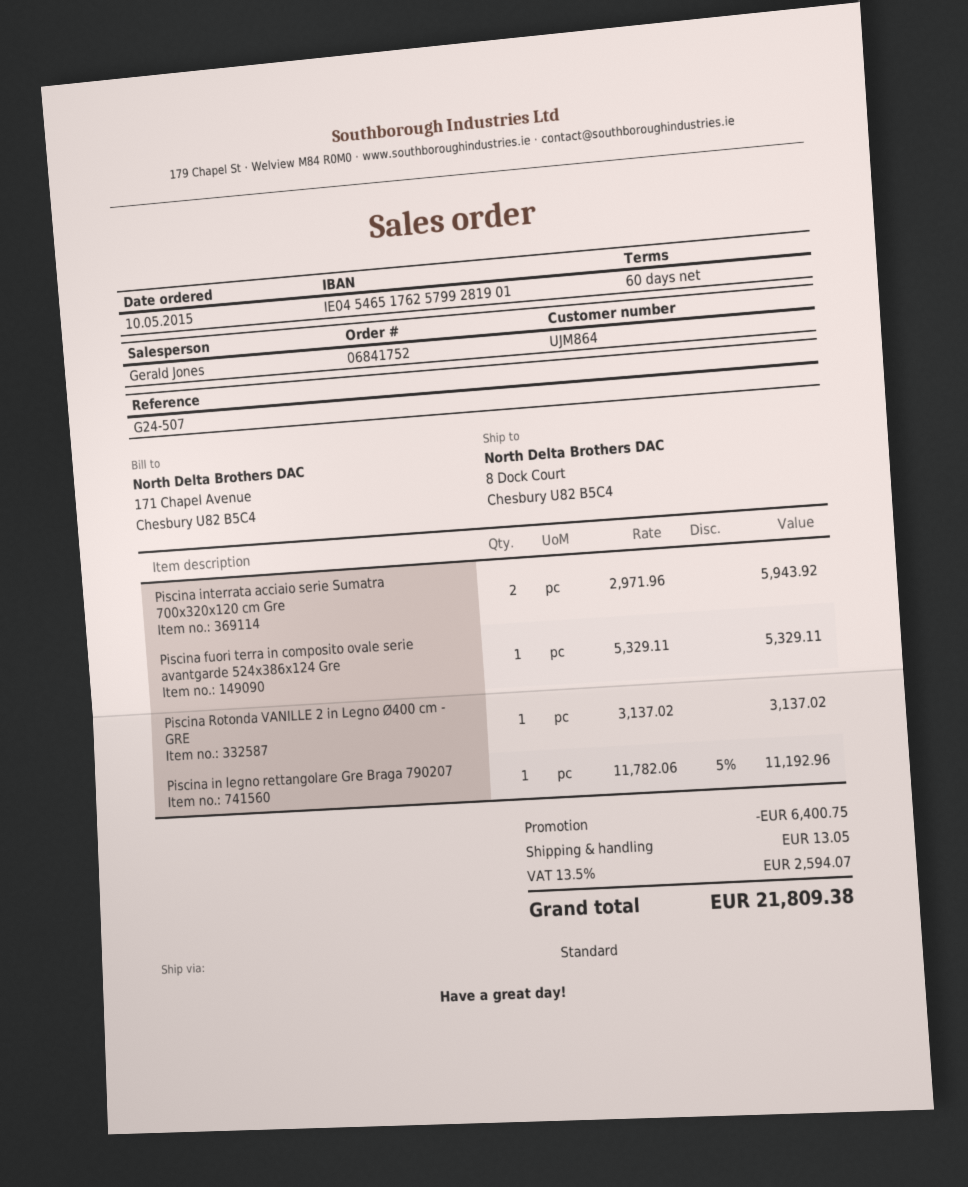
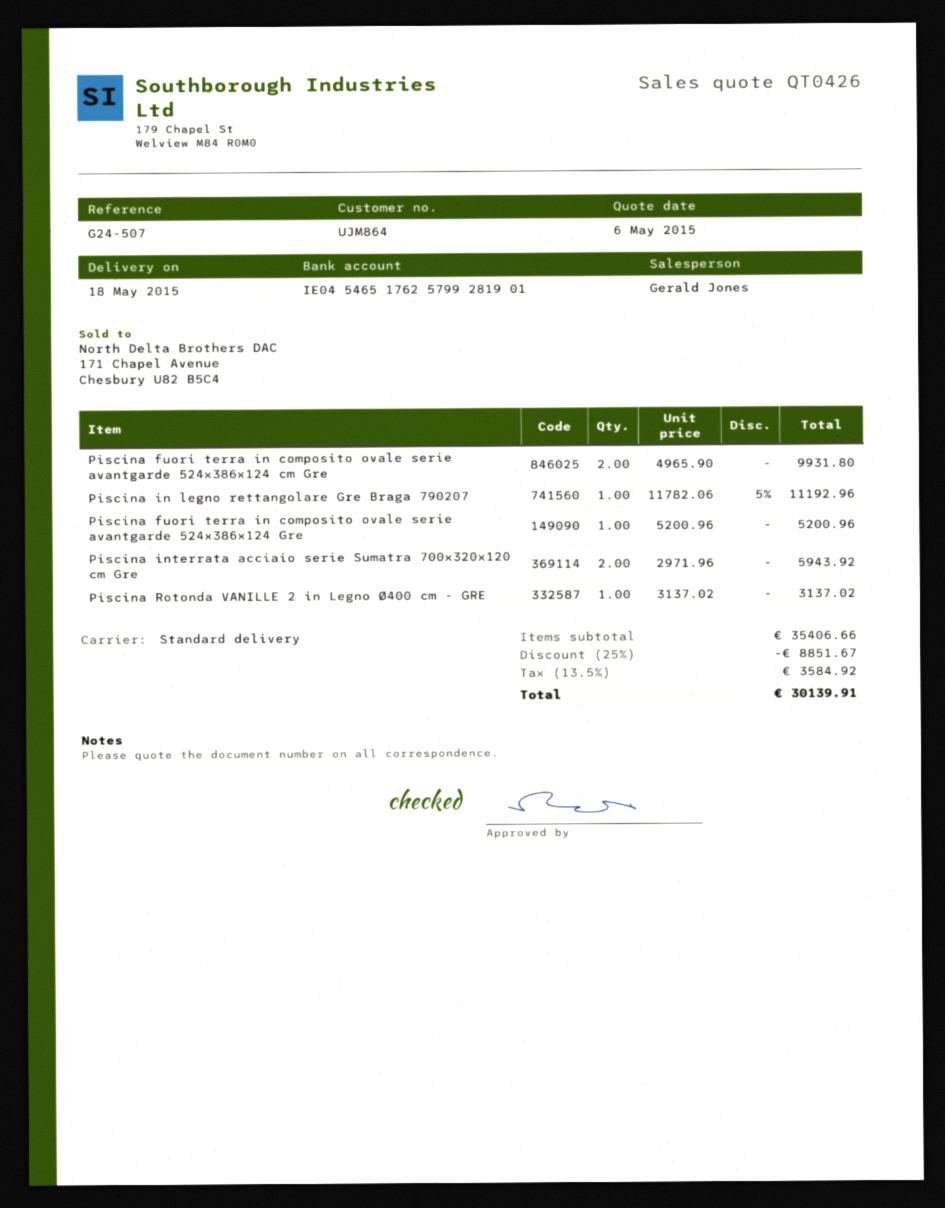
Piscina fuori terra in composito ovale serie avantgarde 524x386x124 Gre: 1 x 5329.11 = 5329.11 -> 1 x 5200.96 = 5200.96
Piscina fuori terra in composito ovale serie avantgarde 524x386x124 cm Gre: none -> 2 x 4965.90 = 9931.80
discount: 6400.75 -> 8851.67
shipping: 13.05 -> none
tax: 13.5% = 2594.07 -> 13.5% = 3584.92
total: 21809.38 -> 30139.91

